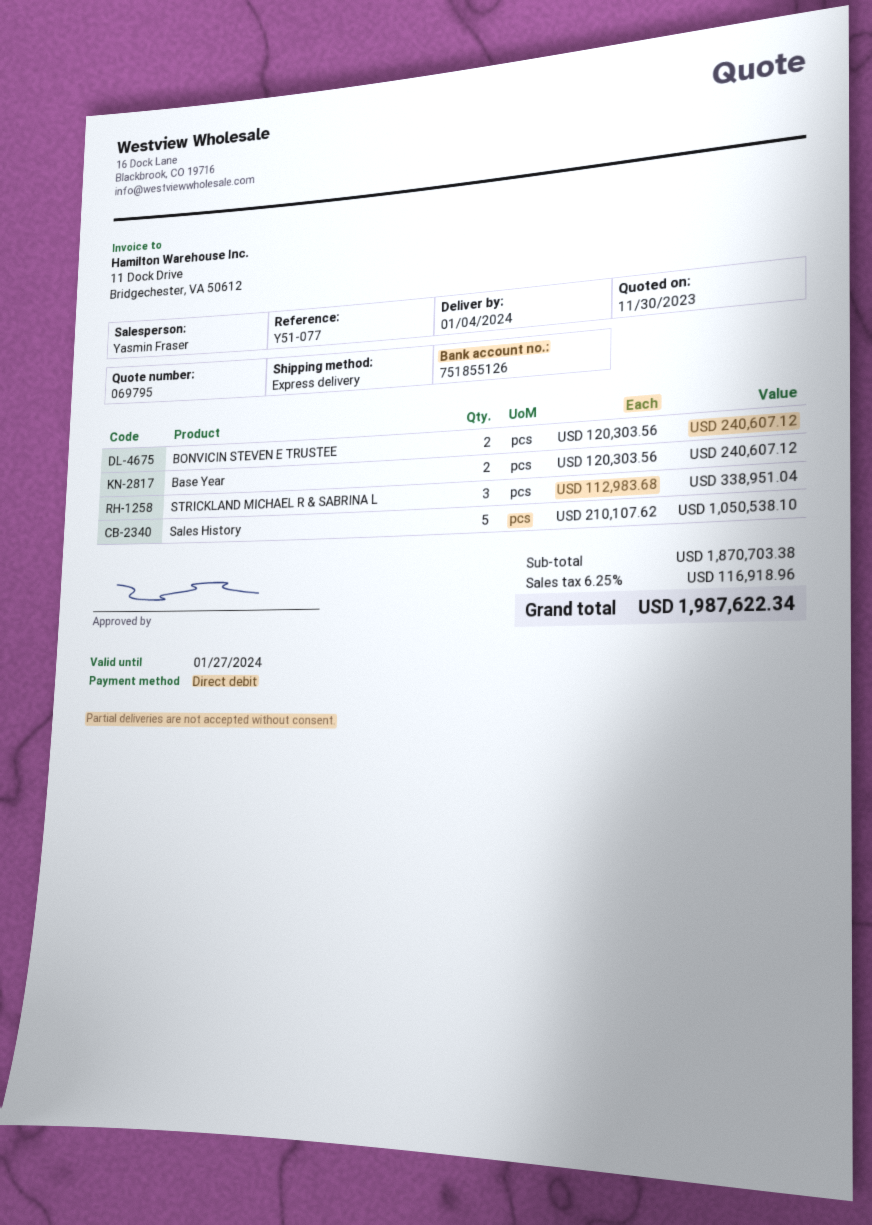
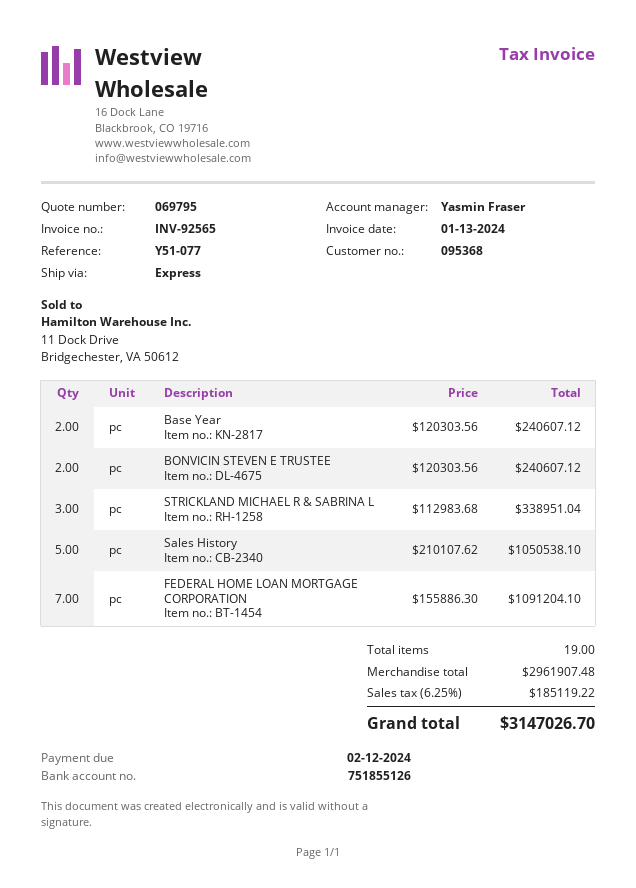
FEDERAL HOME LOAN MORTGAGE CORPORATION: none -> 7 x 155886.30 = 1091204.10
subtotal: 1870703.38 -> 2961907.48
tax: 6.25% = 116918.96 -> 6.25% = 185119.22
total: 1987622.34 -> 3147026.70

